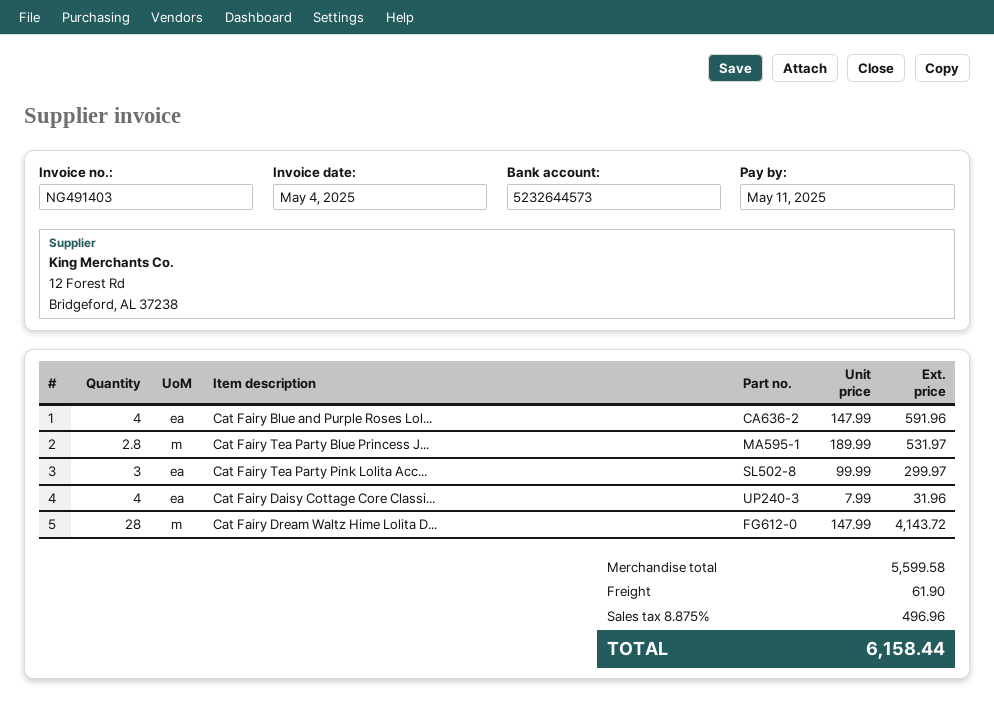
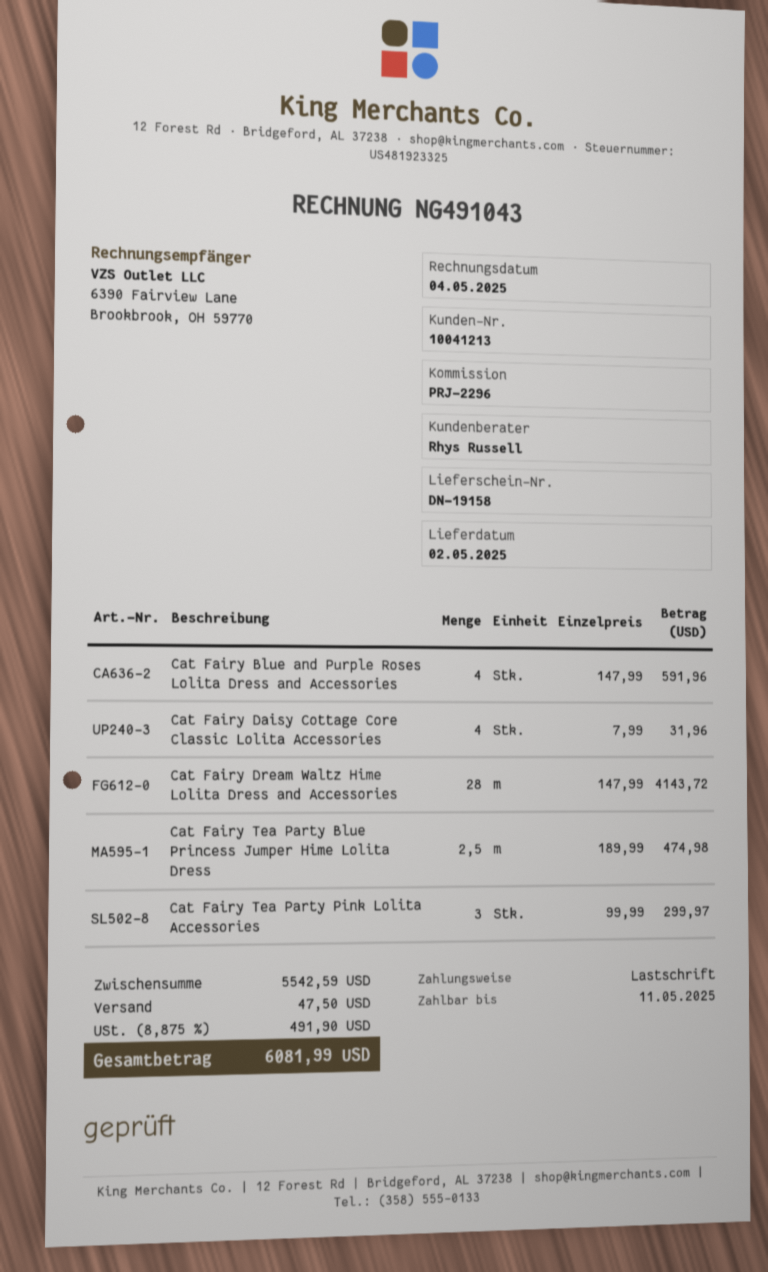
invoice number: NG491403 -> NG491043
Cat Fairy Tea Party Blue Princess J...: 2.8 x 189.99 = 531.97 -> 2.5 x 189.99 = 474.98
subtotal: 5599.58 -> 5542.59
shipping: 61.90 -> 47.50
tax: 8.875% = 496.96 -> 8.875% = 491.90
total: 6158.44 -> 6081.99

